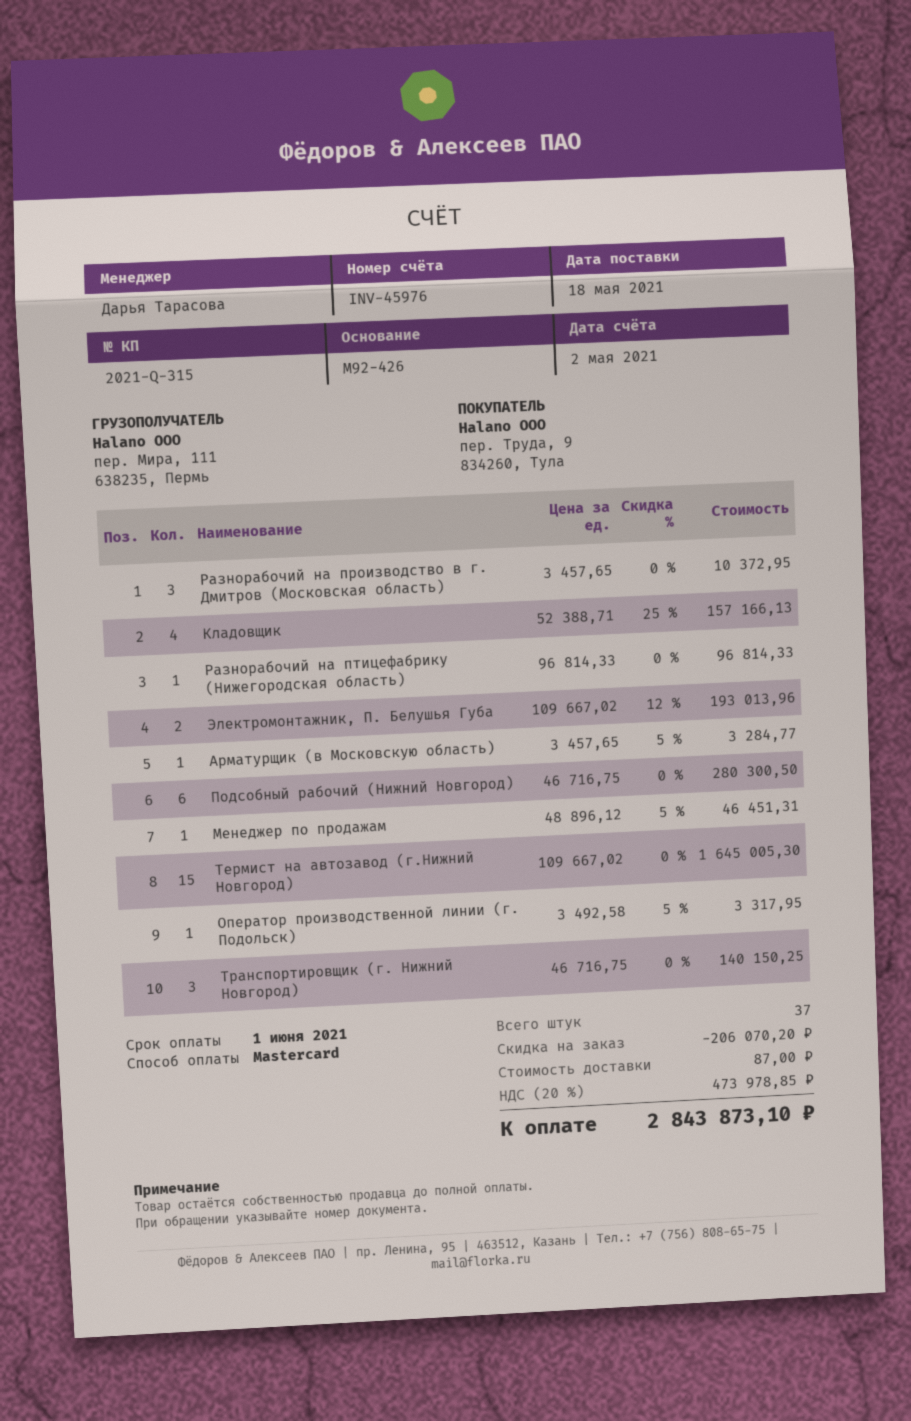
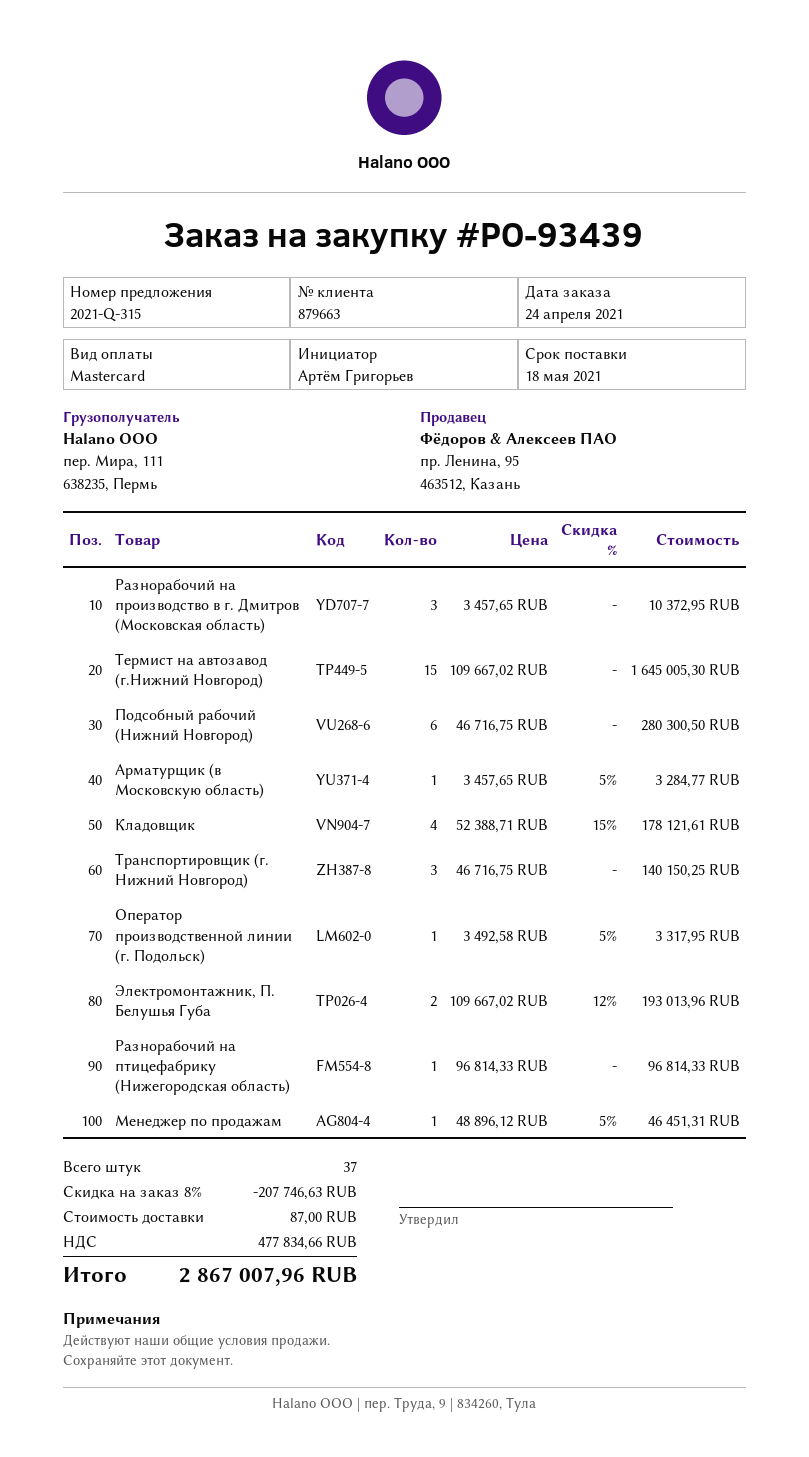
Кладовщик: 4 x 52388.71 - 25% = 157166.13 -> 4 x 52388.71 - 15% = 178121.61
discount: 206070.20 -> 207746.63
tax: 473978.85 -> 477834.66
total: 2843873.10 -> 2867007.96

